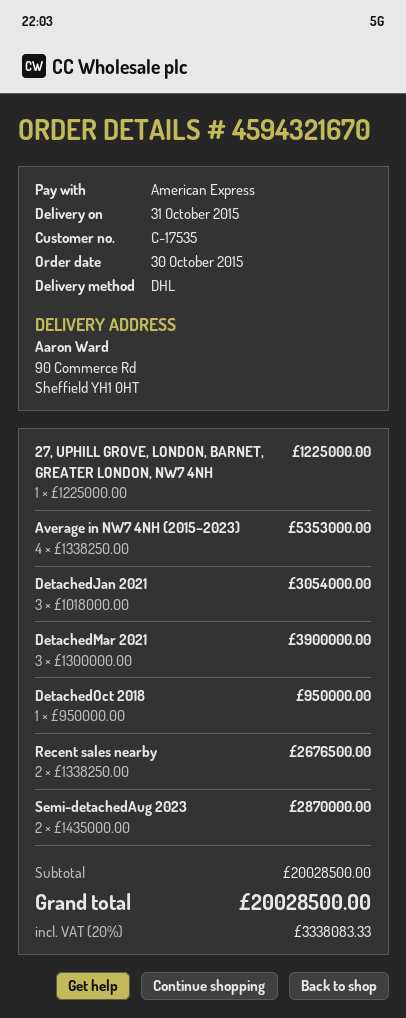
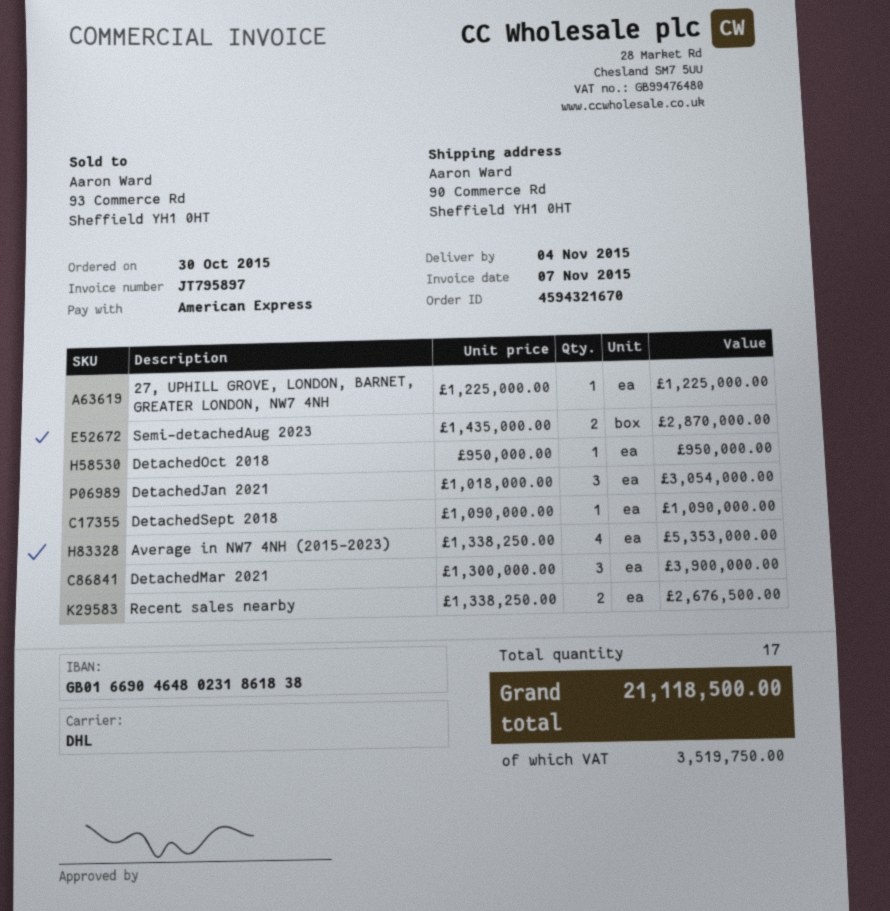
delivery date: 2015-10-31 -> 2015-11-04
DetachedSept 2018: none -> 1 x 1090000.00 = 1090000.00
tax: 3338083.33 -> 3519750.00
total: 20028500.00 -> 21118500.00

